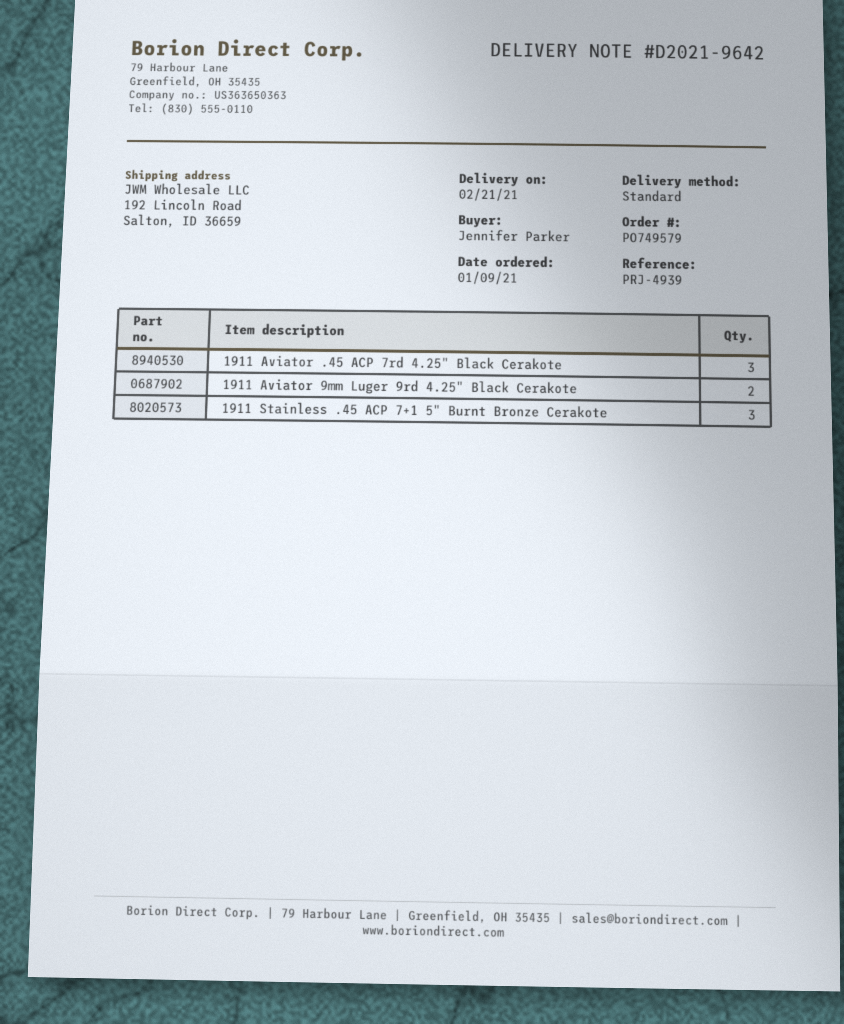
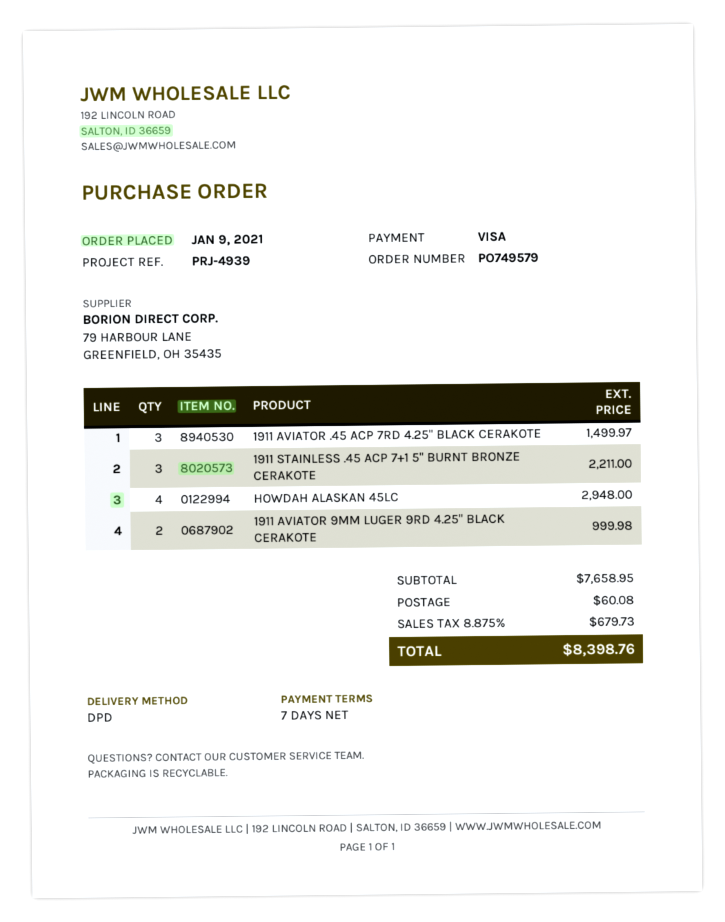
shipping method: standard -> DPD
HOWDAH ALASKAN 45LC: none -> 4

